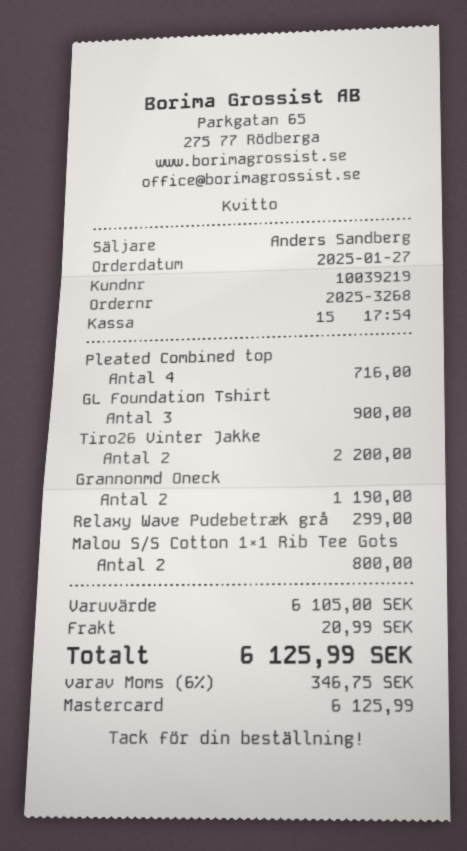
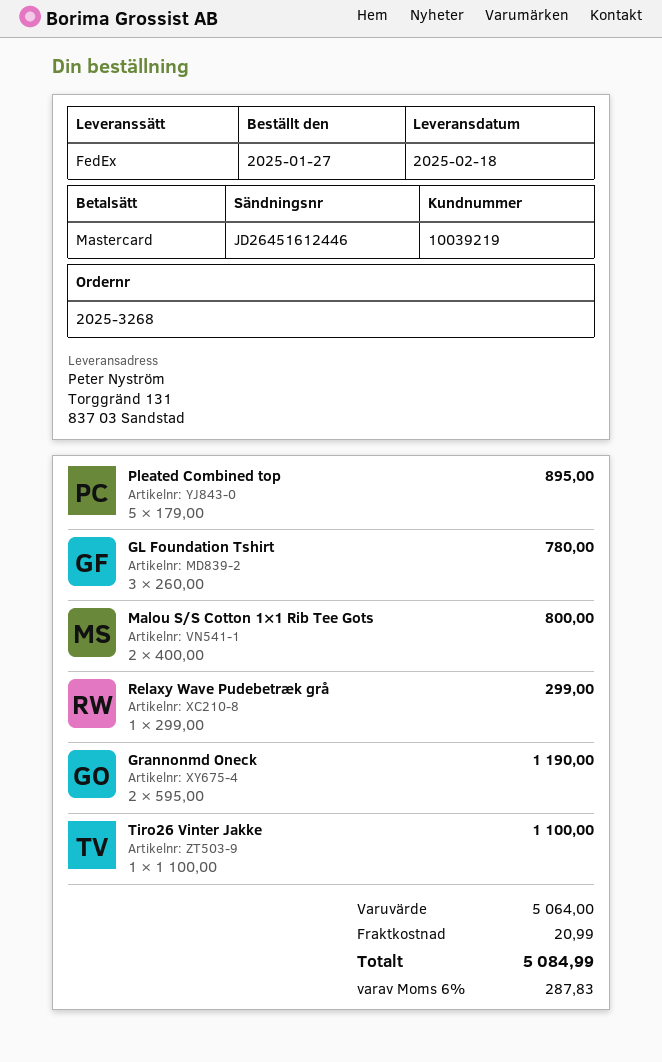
Pleated Combined top: 4 for 716.00 -> 5 for 895.00
GL Foundation Tshirt: 3 for 900.00 -> 3 for 780.00
Tiro26 Vinter Jakke: 2 for 2200.00 -> 1 for 1100.00
subtotal: 6105.00 -> 5064.00
tax: 6% = 346.75 -> 6% = 287.83
total: 6125.99 -> 5084.99

